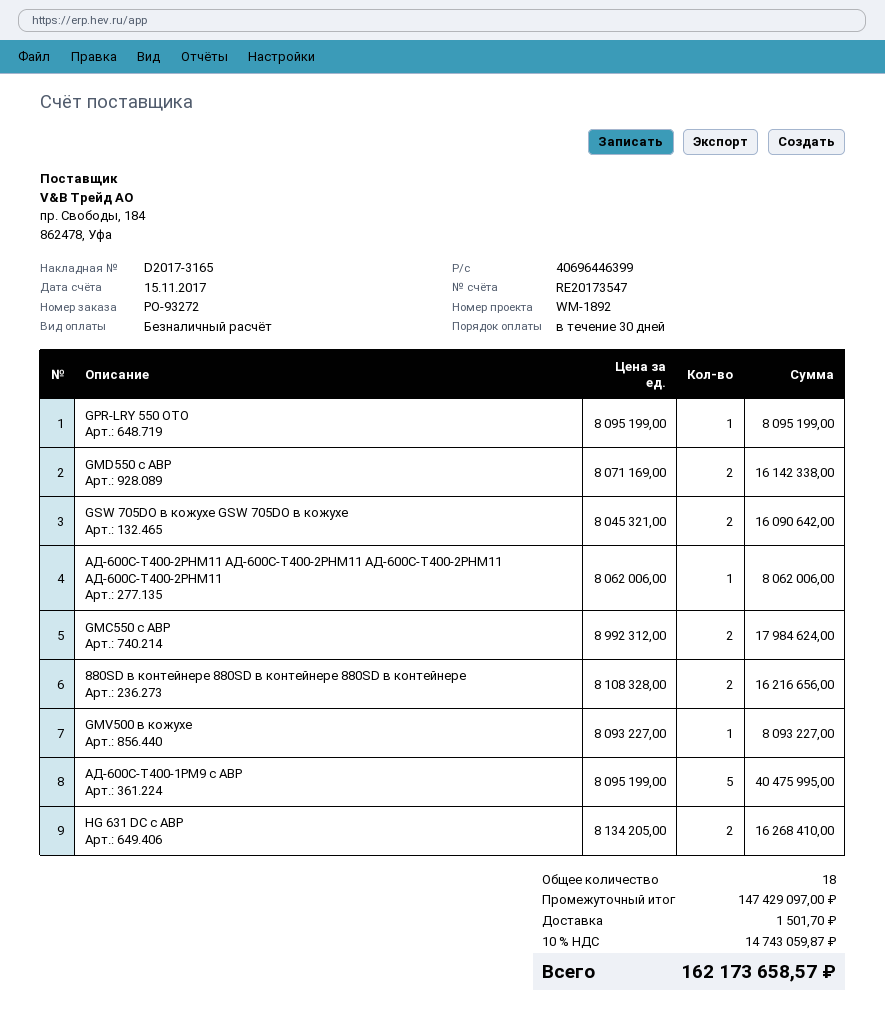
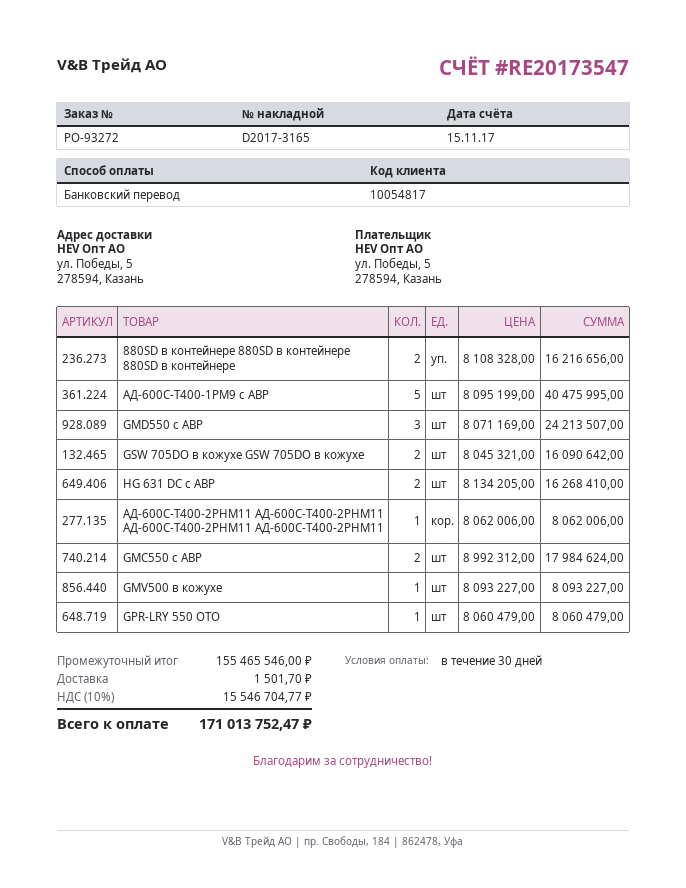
GPR-LRY 550 OTO: 1 x 8095199.00 = 8095199.00 -> 1 x 8060479.00 = 8060479.00
GMD550 с АВР: 2 x 8071169.00 = 16142338.00 -> 3 x 8071169.00 = 24213507.00
subtotal: 147429097.00 -> 155465546.00
tax: 10% = 14743059.87 -> 10% = 15546704.77
total: 162173658.57 -> 171013752.47

